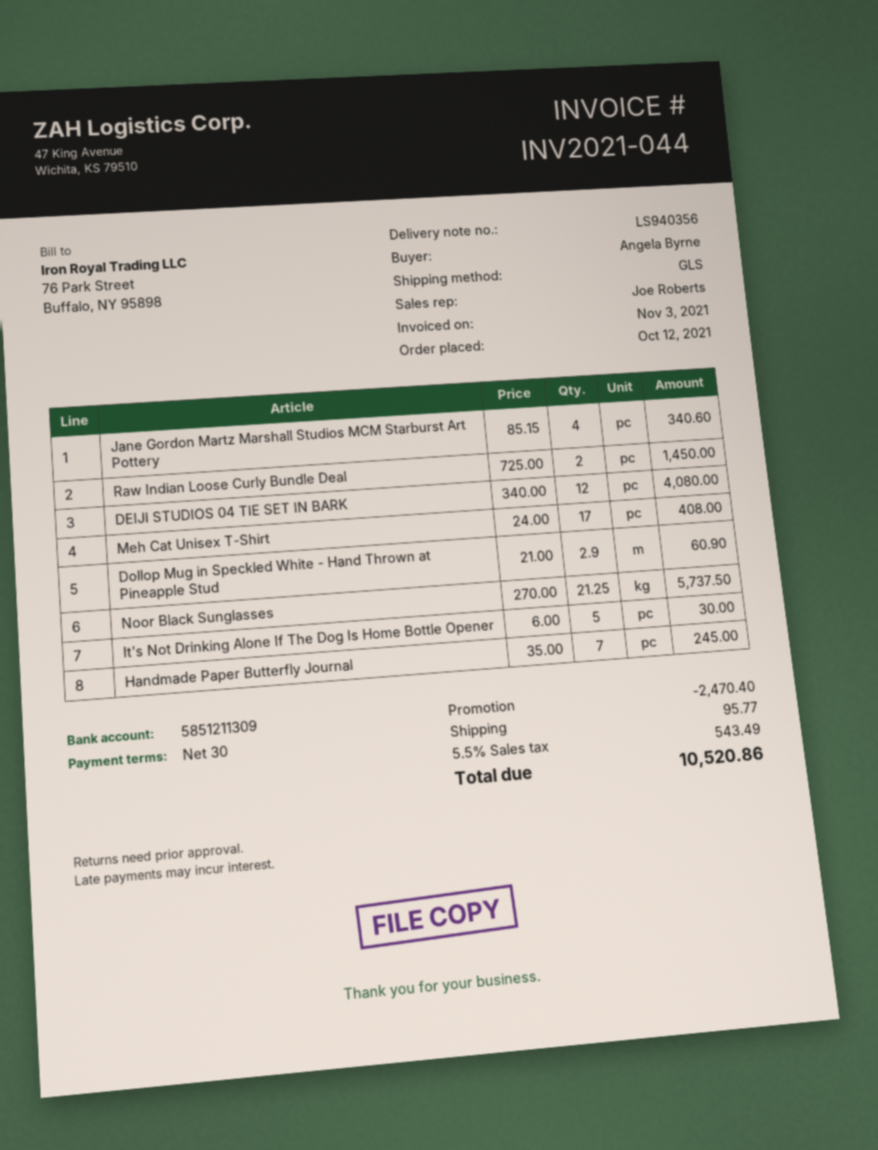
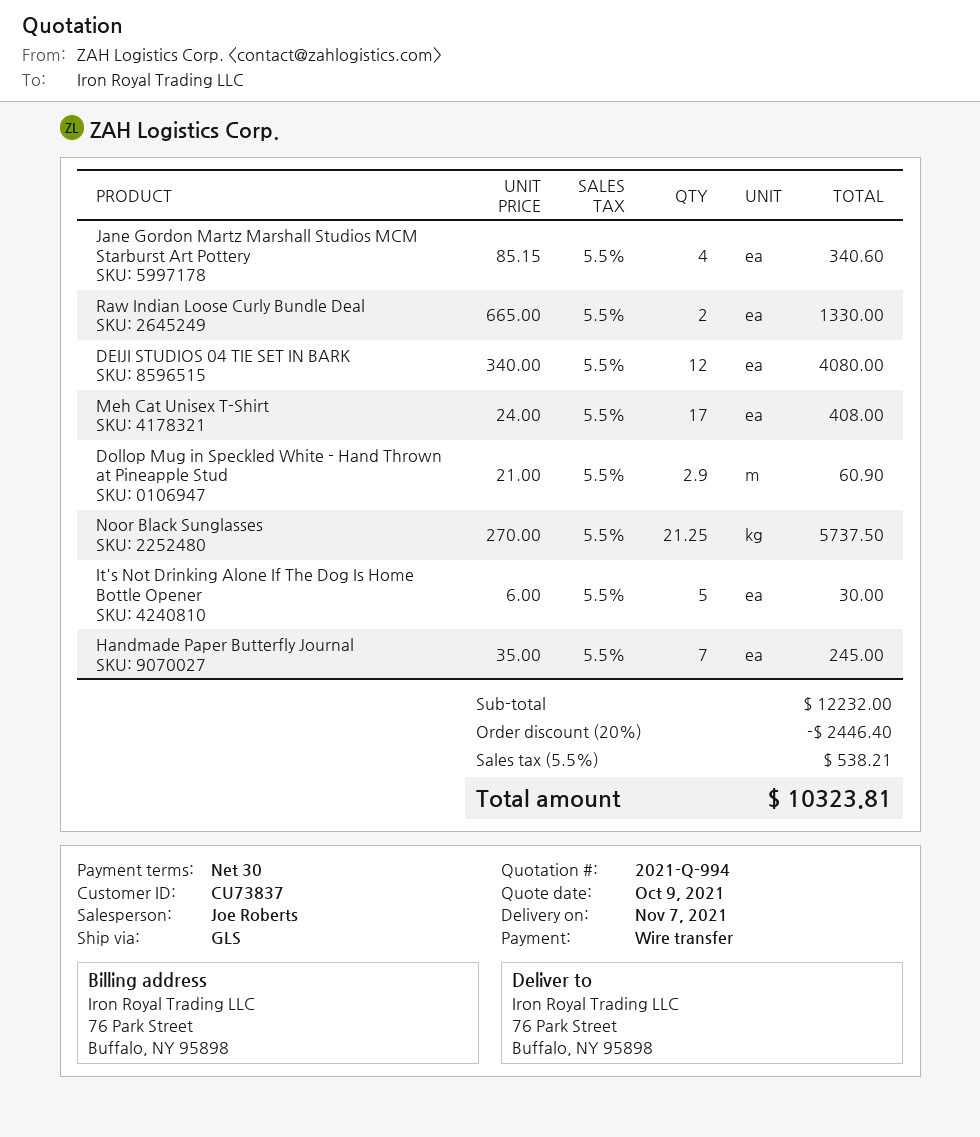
Raw Indian Loose Curly Bundle Deal: 2 x 725.00 = 1450.00 -> 2 x 665.00 = 1330.00
discount: 2470.40 -> 2446.40
shipping: 95.77 -> none
tax: 5.5% = 543.49 -> 5.5% = 538.21
total: 10520.86 -> 10323.81

